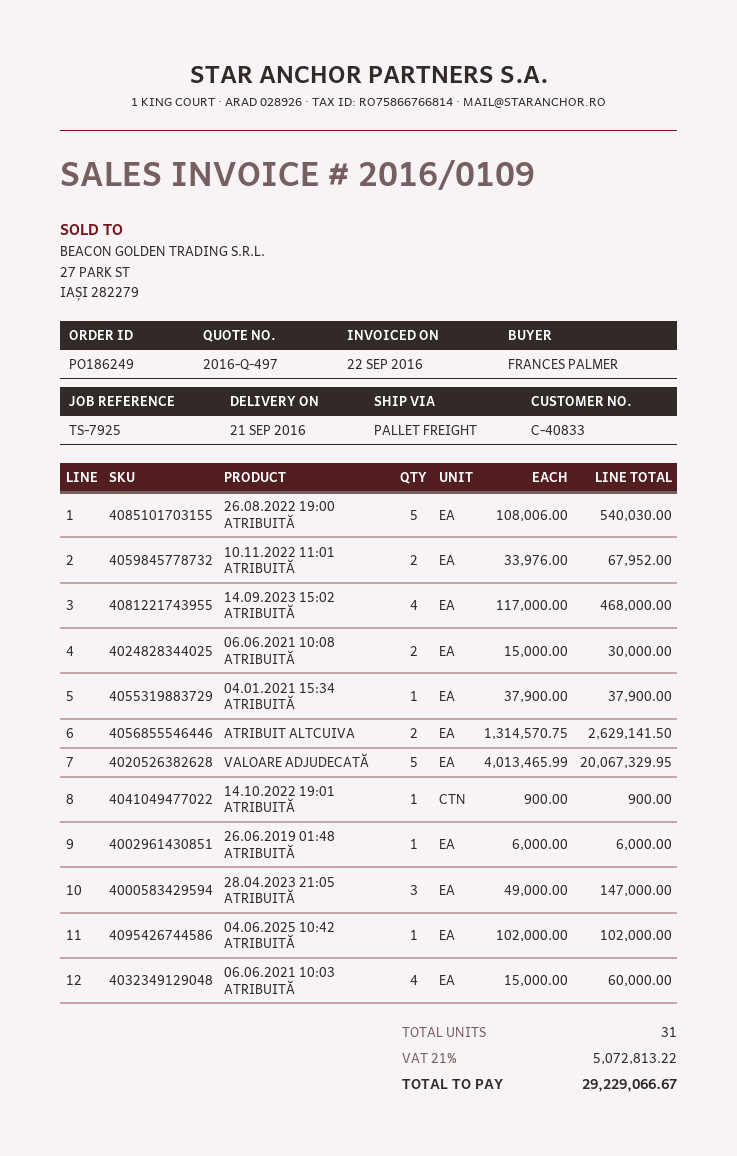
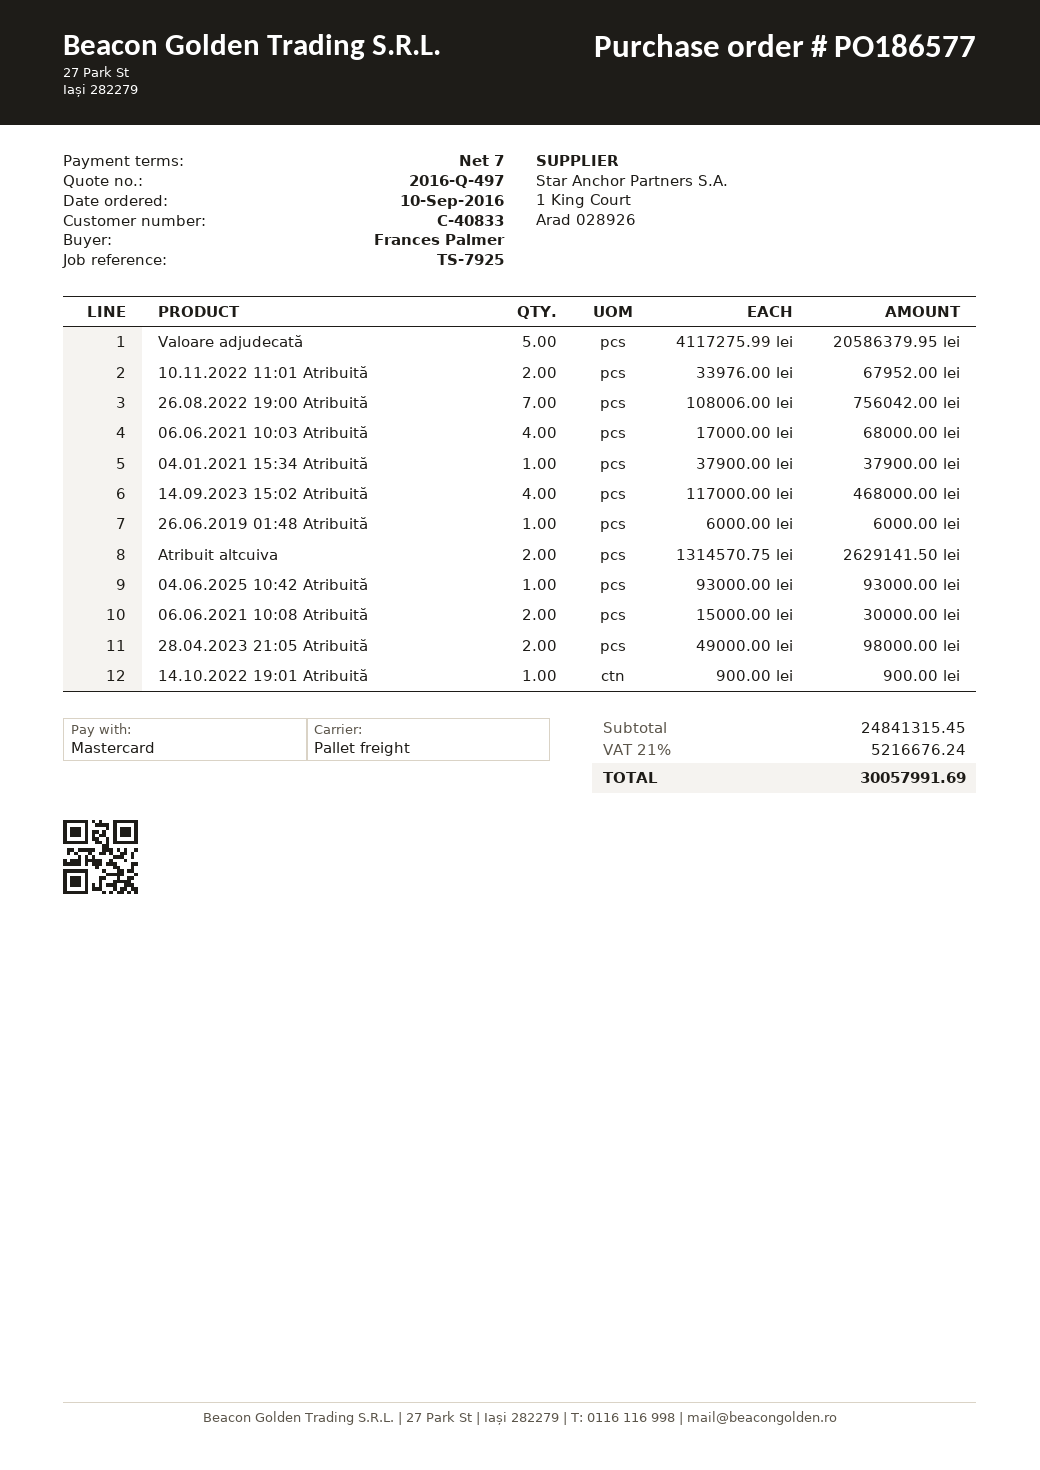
order number: PO186249 -> PO186577
26.08.2022 19:00 ATRIBUITĂ: 5 x 108006.00 = 540030.00 -> 7 x 108006.00 = 756042.00
VALOARE ADJUDECATĂ: 5 x 4013465.99 = 20067329.95 -> 5 x 4117275.99 = 20586379.95
28.04.2023 21:05 ATRIBUITĂ: 3 x 49000.00 = 147000.00 -> 2 x 49000.00 = 98000.00
04.06.2025 10:42 ATRIBUITĂ: 1 x 102000.00 = 102000.00 -> 1 x 93000.00 = 93000.00
06.06.2021 10:03 ATRIBUITĂ: 4 x 15000.00 = 60000.00 -> 4 x 17000.00 = 68000.00
tax: 21% = 5072813.22 -> 21% = 5216676.24
total: 29229066.67 -> 30057991.69

